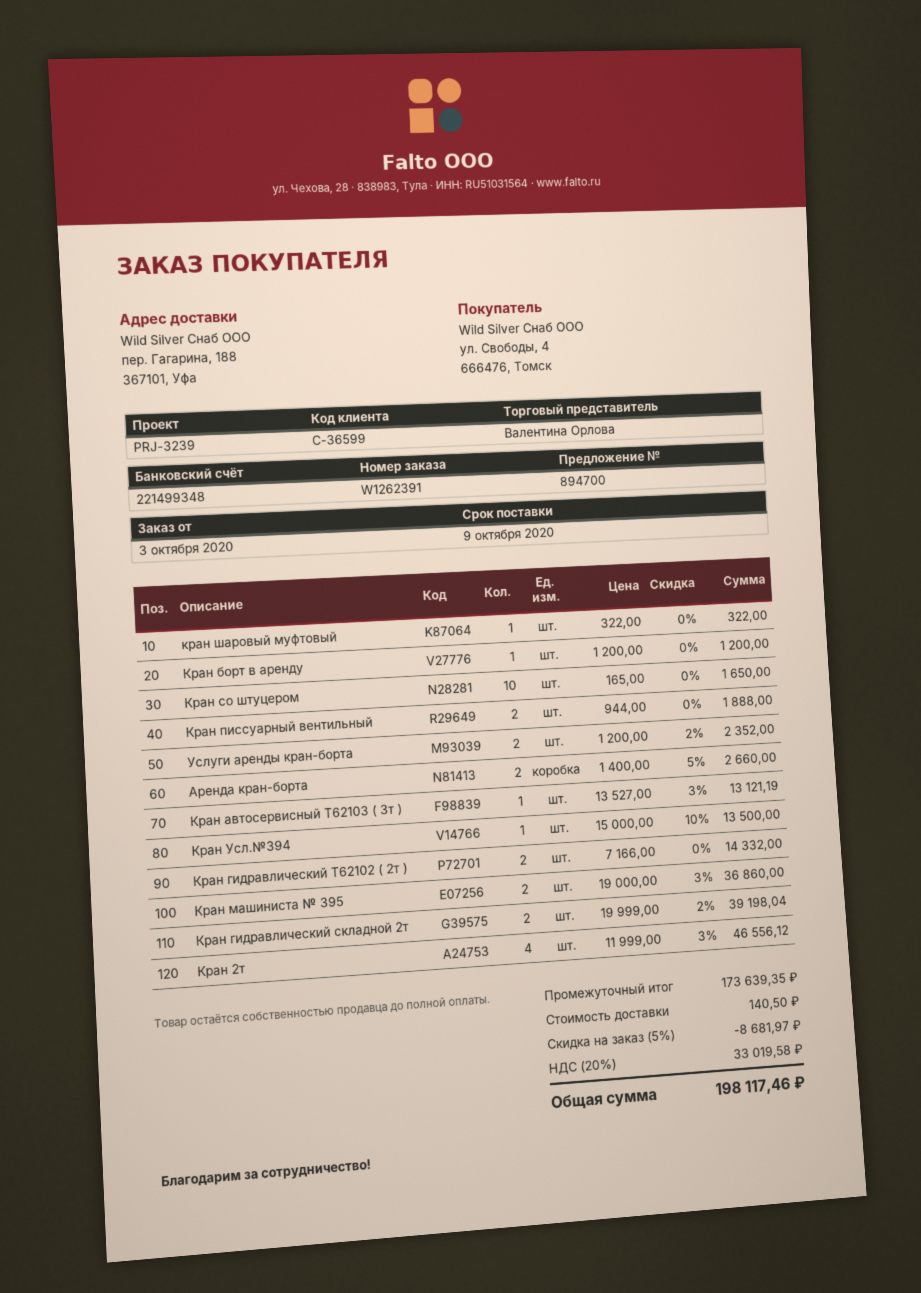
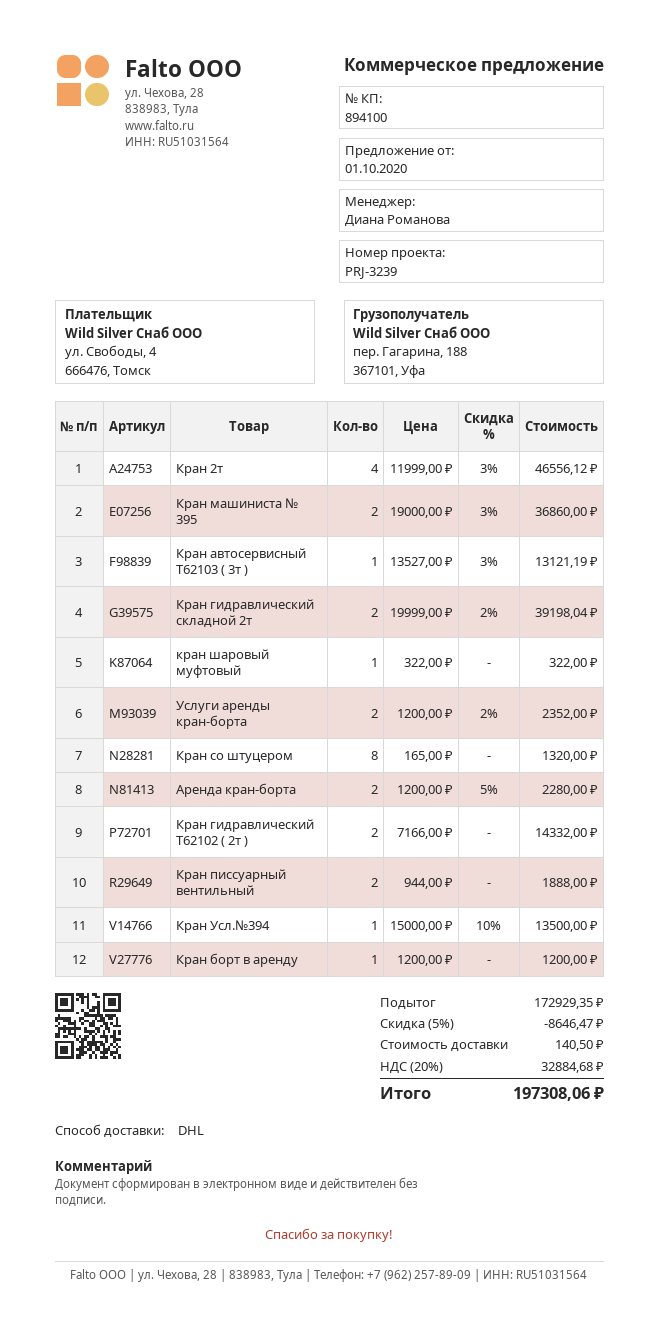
quote number: 894700 -> 894100
sales rep: Валентина Орлова -> Диана Романова
Кран со штуцером: 10 x 165.00 = 1650.00 -> 8 x 165.00 = 1320.00
Аренда кран-борта: 2 x 1400.00 - 5% = 2660.00 -> 2 x 1200.00 - 5% = 2280.00
subtotal: 173639.35 -> 172929.35
discount: 5% = 8681.97 -> 5% = 8646.47
tax: 20% = 33019.58 -> 20% = 32884.68
total: 198117.46 -> 197308.06

